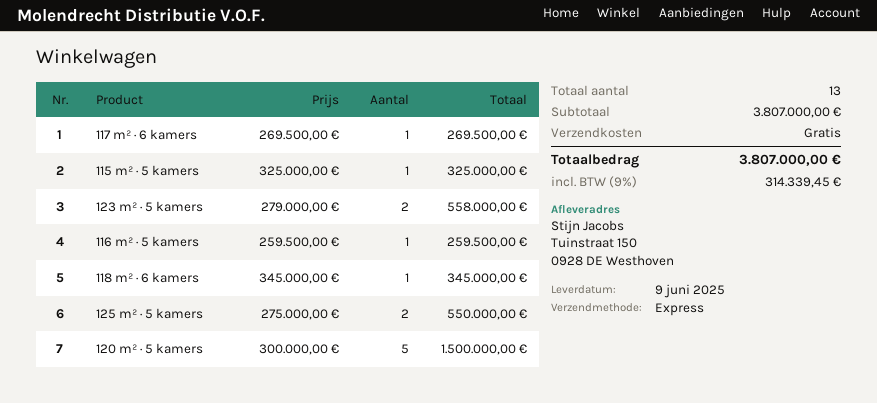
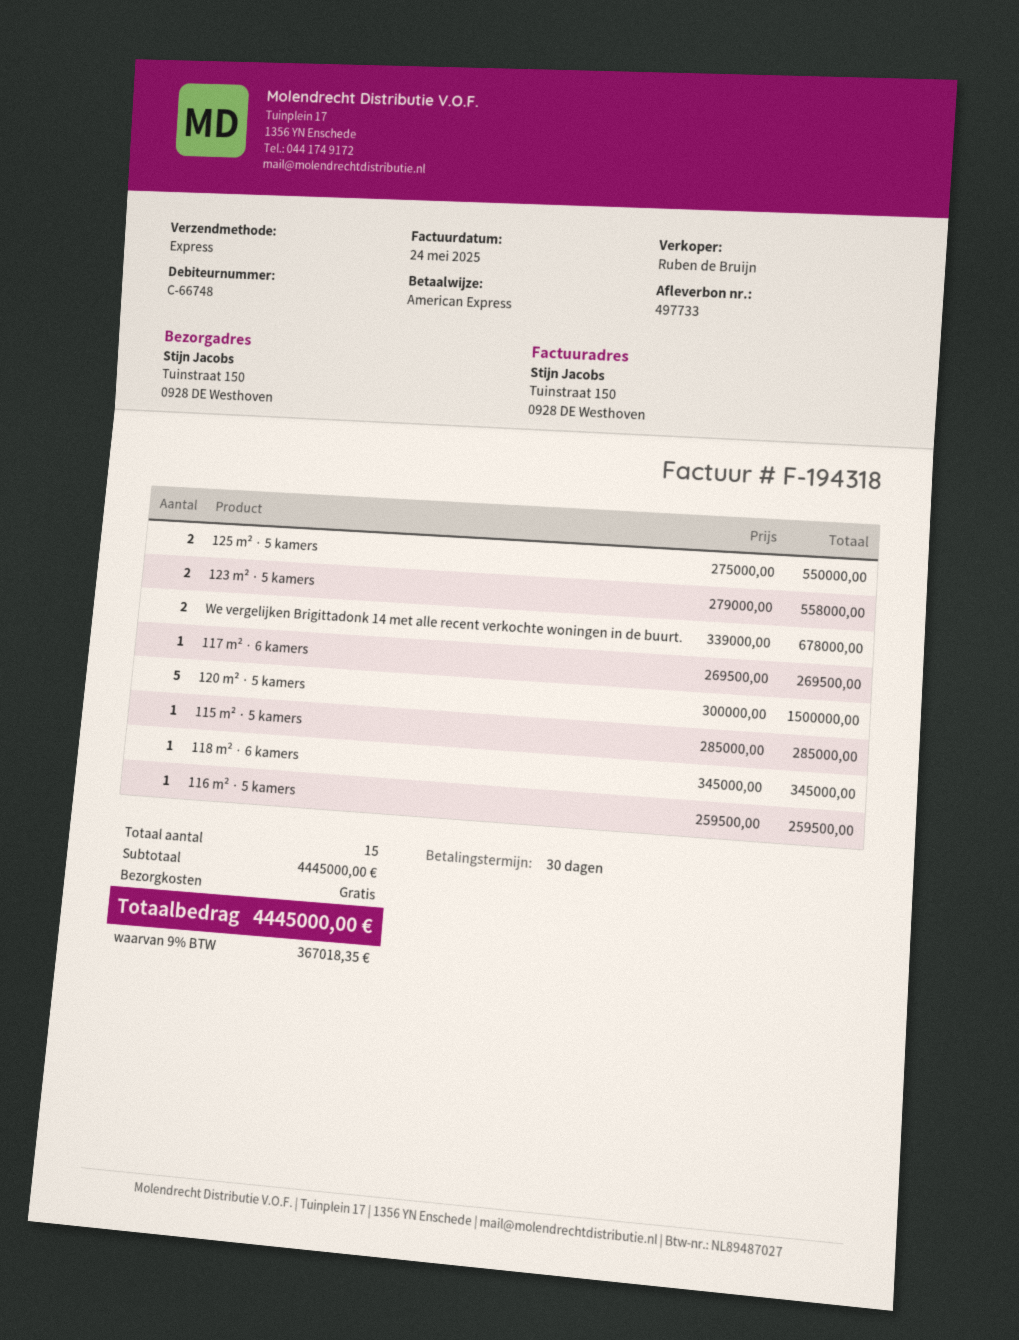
115 m² · 5 kamers: 1 x 325000.00 = 325000.00 -> 1 x 285000.00 = 285000.00
We vergelijken Brigittadonk 14 met alle recent verkochte woningen in de buurt.: none -> 2 x 339000.00 = 678000.00
total quantity: 13 -> 15
subtotal: 3807000.00 -> 4445000.00
tax: 9% = 314339.45 -> 9% = 367018.35
total: 3807000.00 -> 4445000.00

